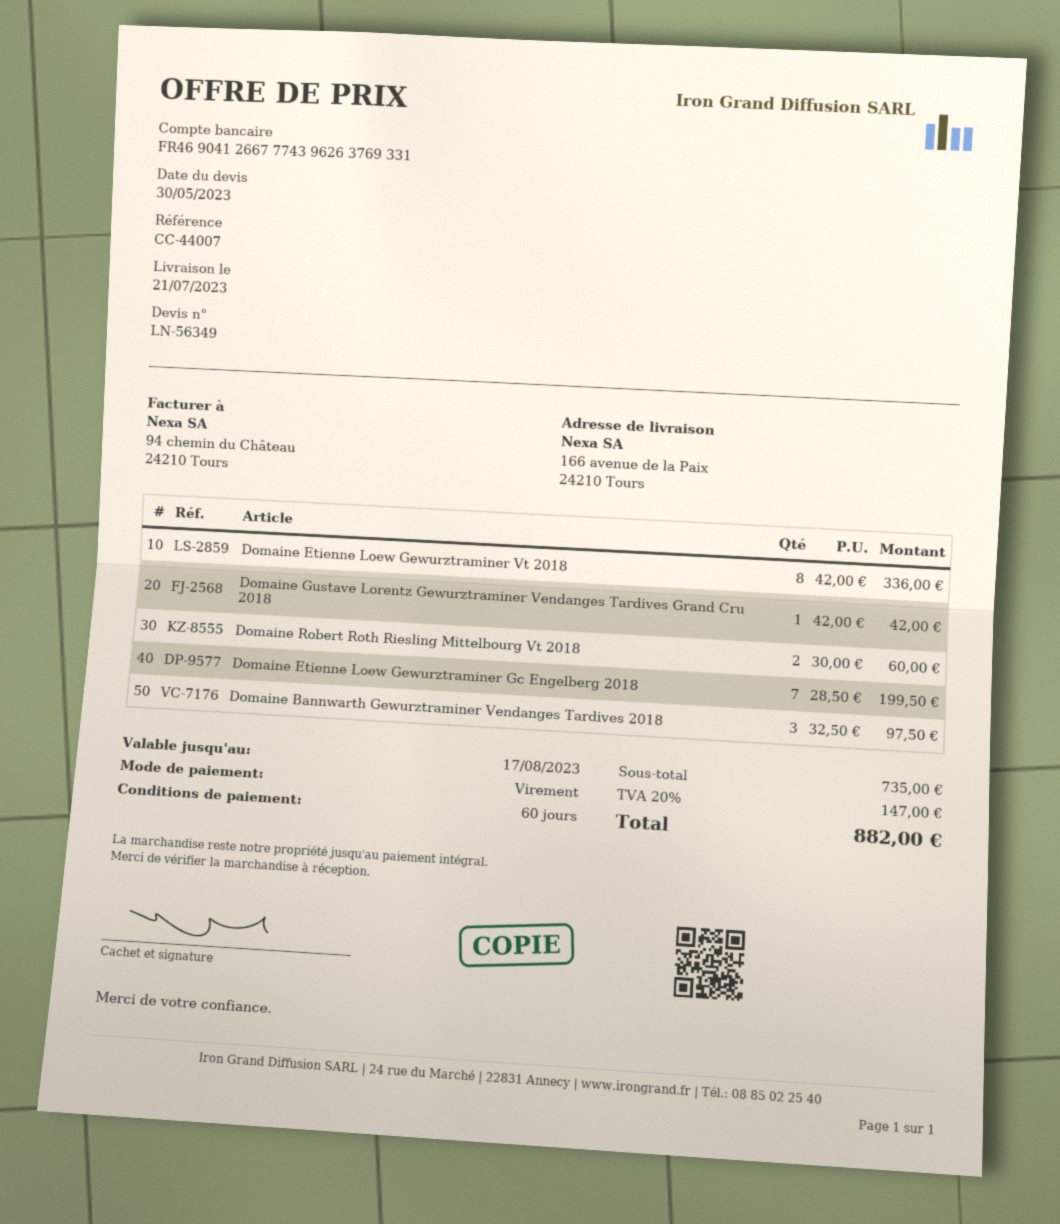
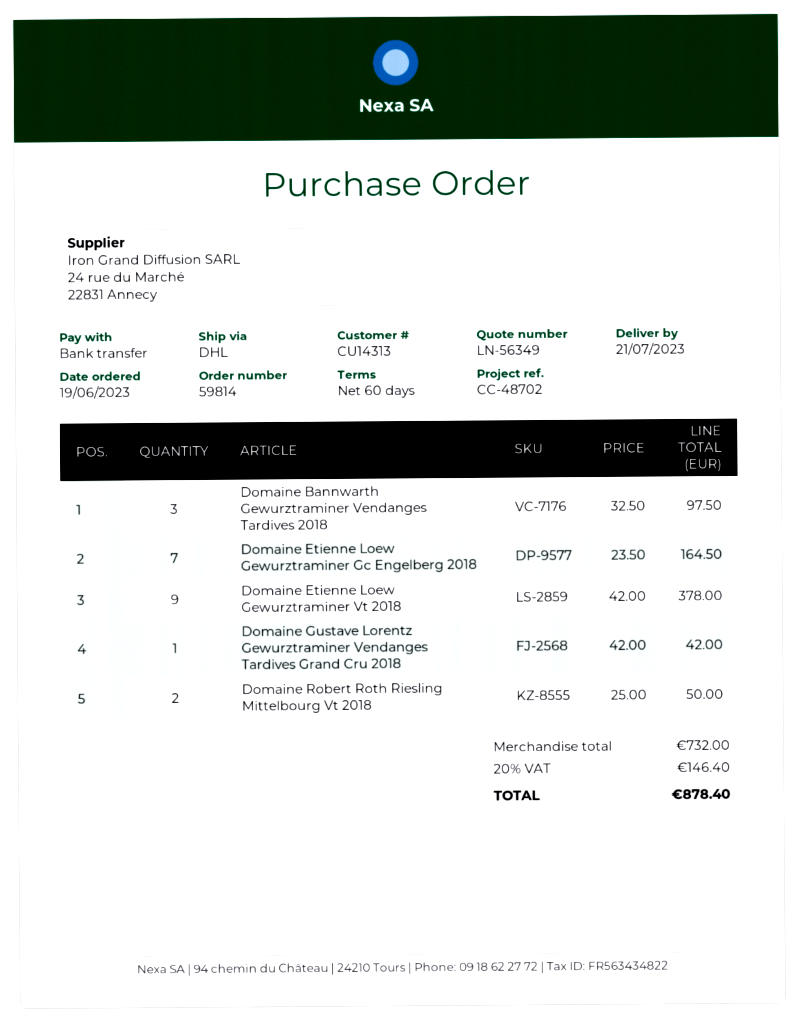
reference: CC-44007 -> CC-48702
Domaine Etienne Loew Gewurztraminer Vt 2018: 8 x 42.00 = 336.00 -> 9 x 42.00 = 378.00
Domaine Robert Roth Riesling Mittelbourg Vt 2018: 2 x 30.00 = 60.00 -> 2 x 25.00 = 50.00
Domaine Etienne Loew Gewurztraminer Gc Engelberg 2018: 7 x 28.50 = 199.50 -> 7 x 23.50 = 164.50
subtotal: 735.00 -> 732.00
tax: 20% = 147.00 -> 20% = 146.40
total: 882.00 -> 878.40

